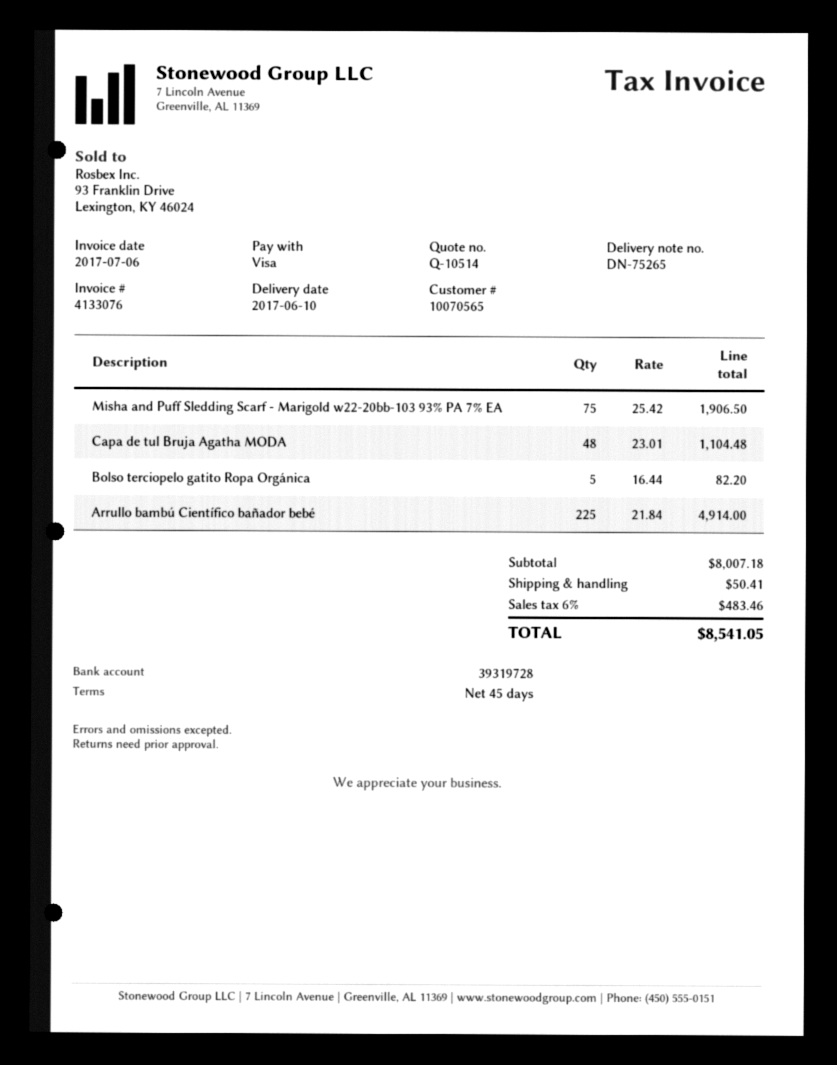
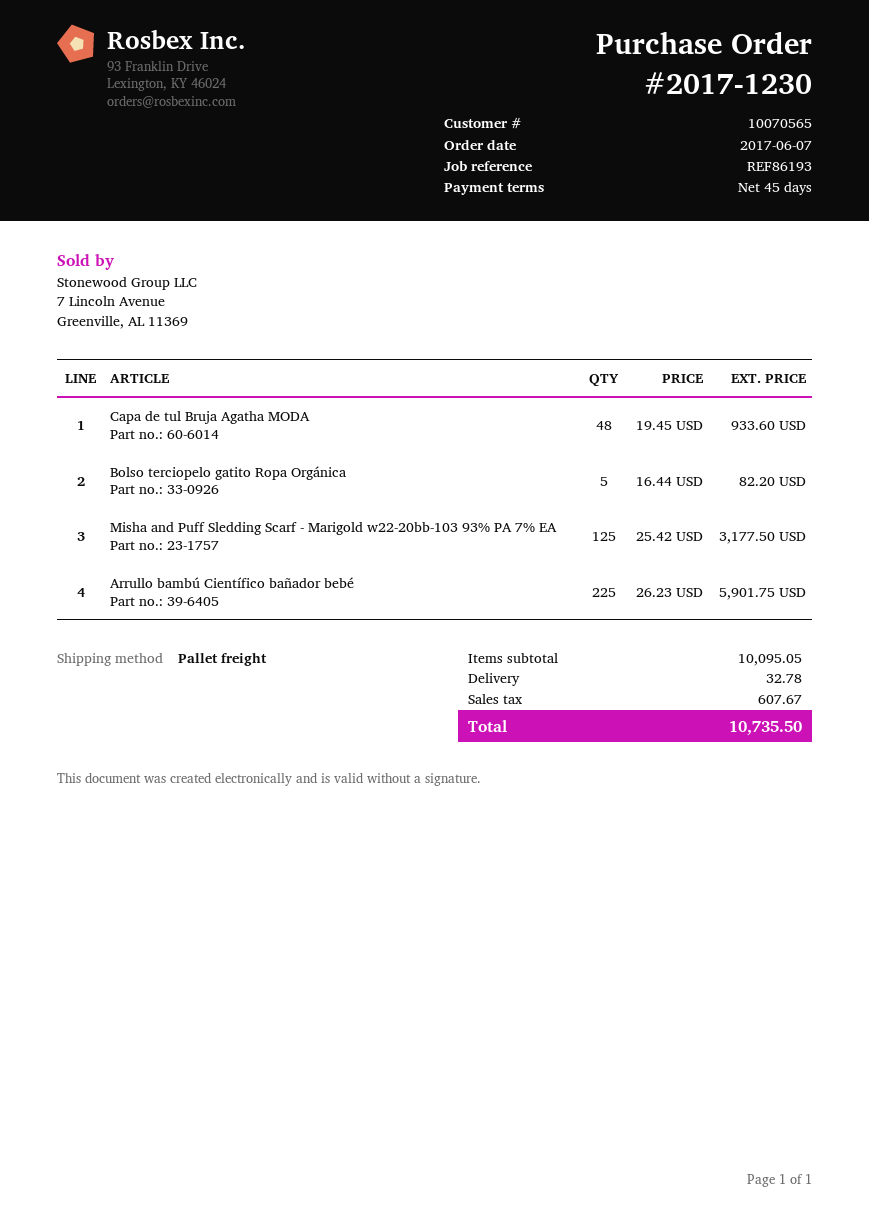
Misha and Puff Sledding Scarf - Marigold w22-20bb-103 93% PA 7% EA: 75 x 25.42 = 1906.50 -> 125 x 25.42 = 3177.50
Capa de tul Bruja Agatha MODA: 48 x 23.01 = 1104.48 -> 48 x 19.45 = 933.60
Arrullo bambú Científico bañador bebé: 225 x 21.84 = 4914.00 -> 225 x 26.23 = 5901.75
subtotal: 8007.18 -> 10095.05
shipping: 50.41 -> 32.78
tax: 483.46 -> 607.67
total: 8541.05 -> 10735.50

